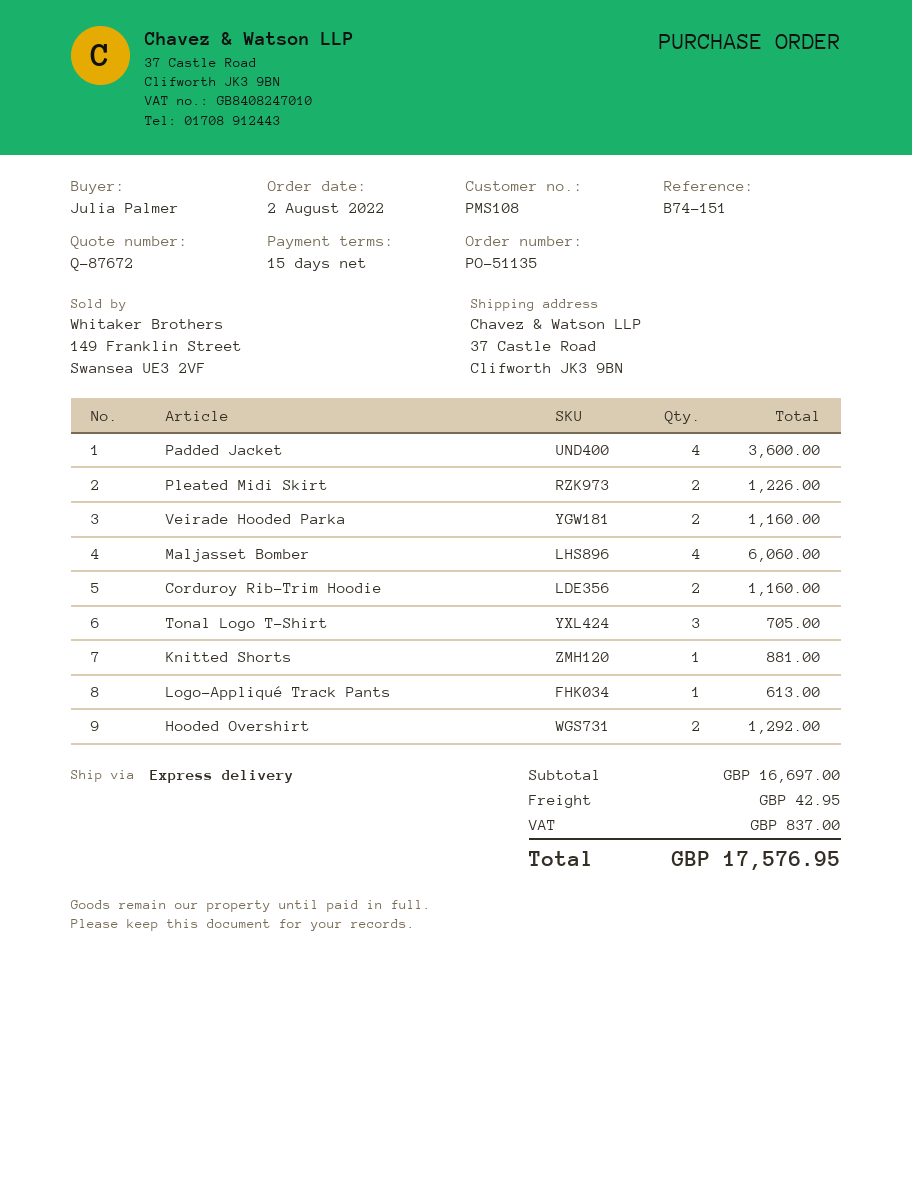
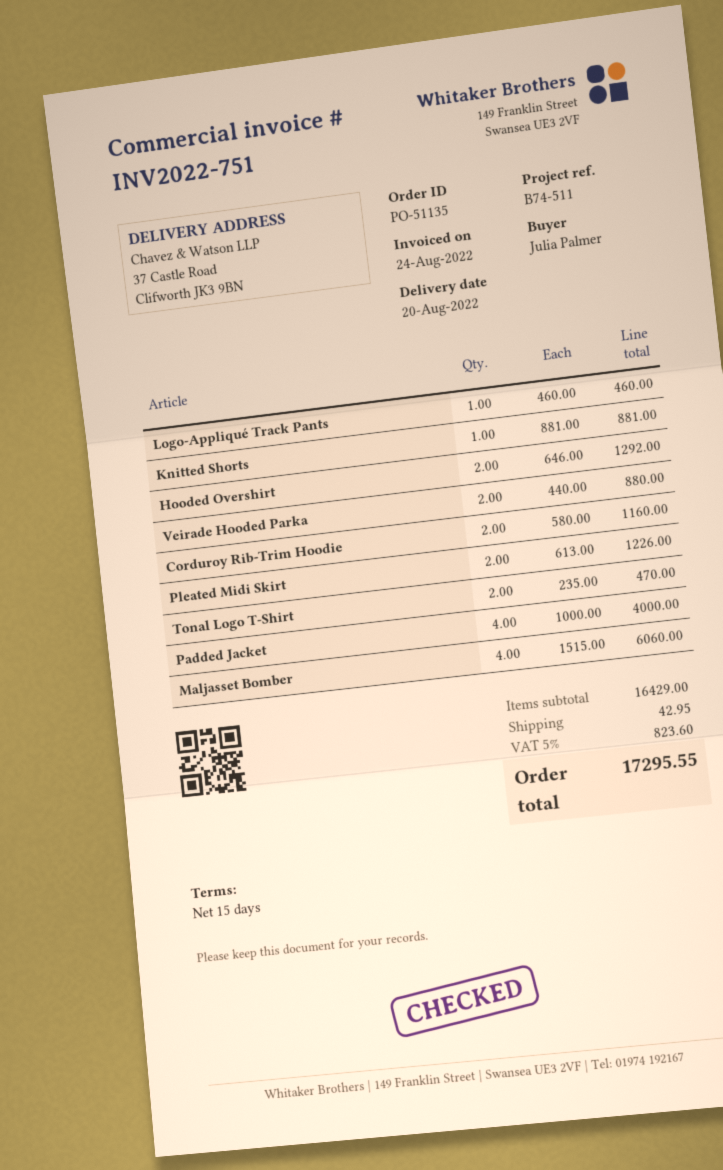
reference: B74-151 -> B74-511
Padded Jacket: 4 for 3600.00 -> 4 for 4000.00
Veirade Hooded Parka: 2 for 1160.00 -> 2 for 880.00
Tonal Logo T-Shirt: 3 for 705.00 -> 2 for 470.00
Logo-Appliqué Track Pants: 1 for 613.00 -> 1 for 460.00
subtotal: 16697.00 -> 16429.00
tax: 837.00 -> 823.60
total: 17576.95 -> 17295.55

